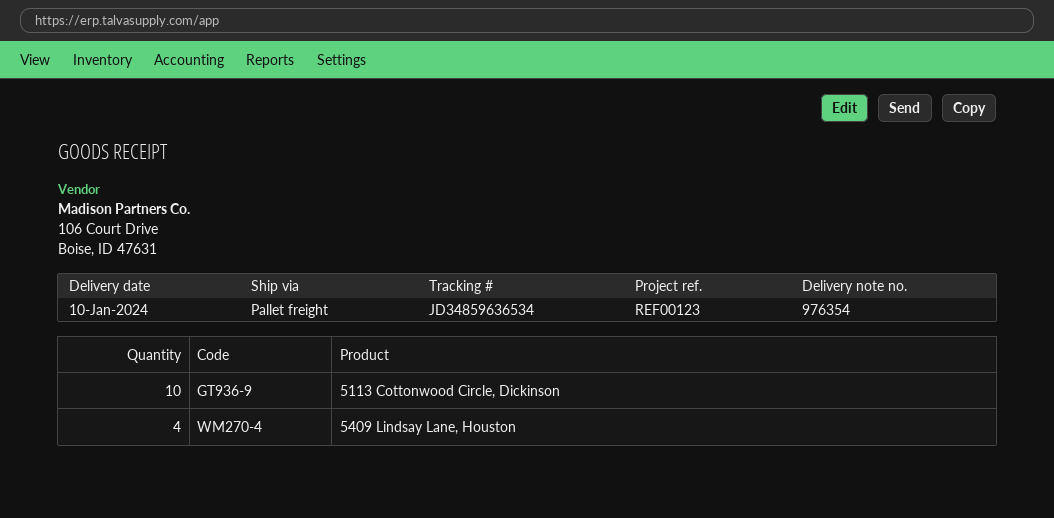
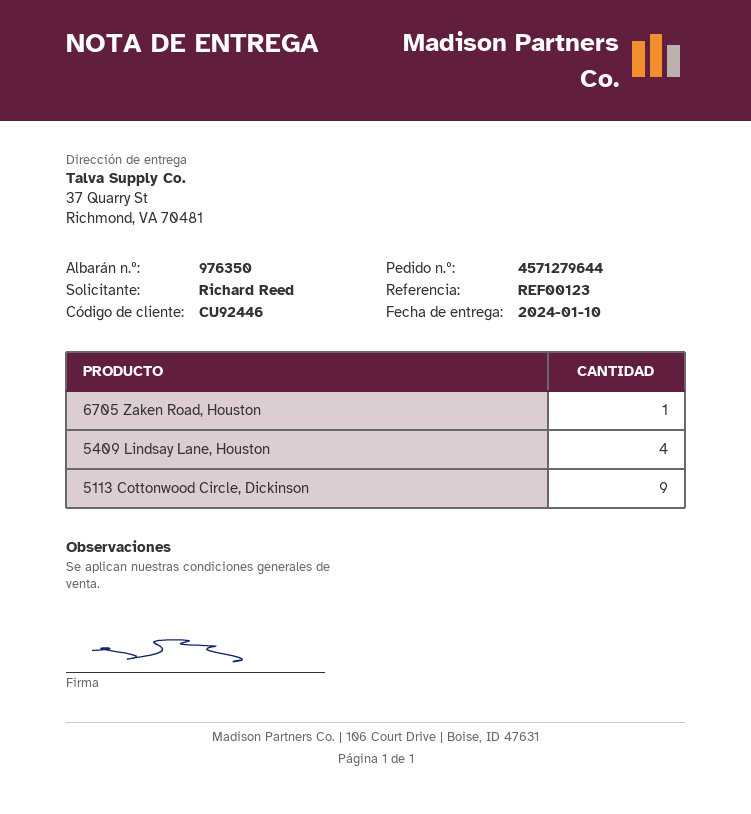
delivery note number: 976354 -> 976350
5113 Cottonwood Circle, Dickinson: 10 -> 9
6705 Zaken Road, Houston: none -> 1

